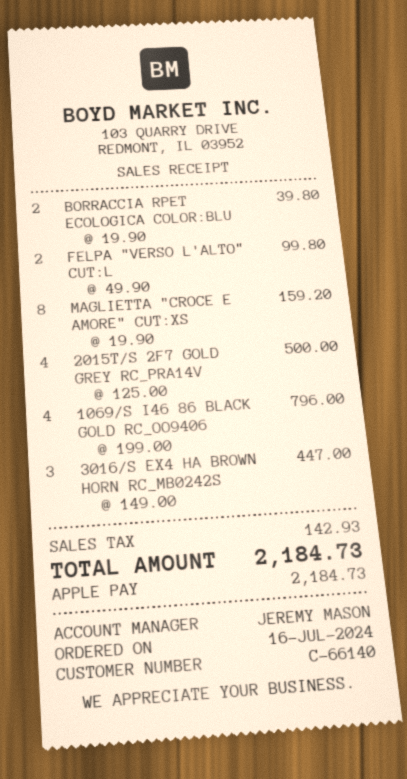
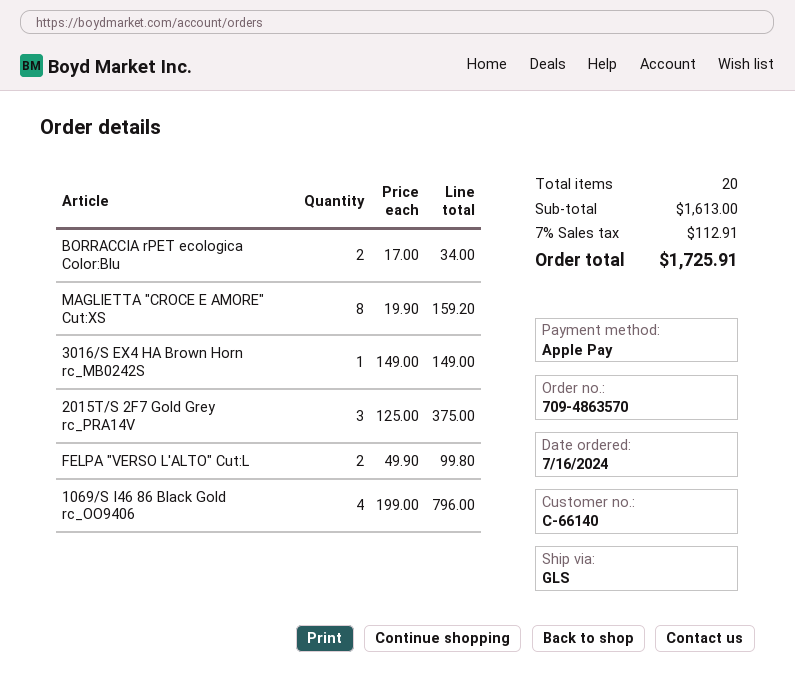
BORRACCIA RPET ECOLOGICA COLOR:BLU: 2 x 19.90 = 39.80 -> 2 x 17.00 = 34.00
2015T/S 2F7 GOLD GREY RC_PRA14V: 4 x 125.00 = 500.00 -> 3 x 125.00 = 375.00
3016/S EX4 HA BROWN HORN RC_MB0242S: 3 x 149.00 = 447.00 -> 1 x 149.00 = 149.00
tax: 142.93 -> 112.91
total: 2184.73 -> 1725.91

